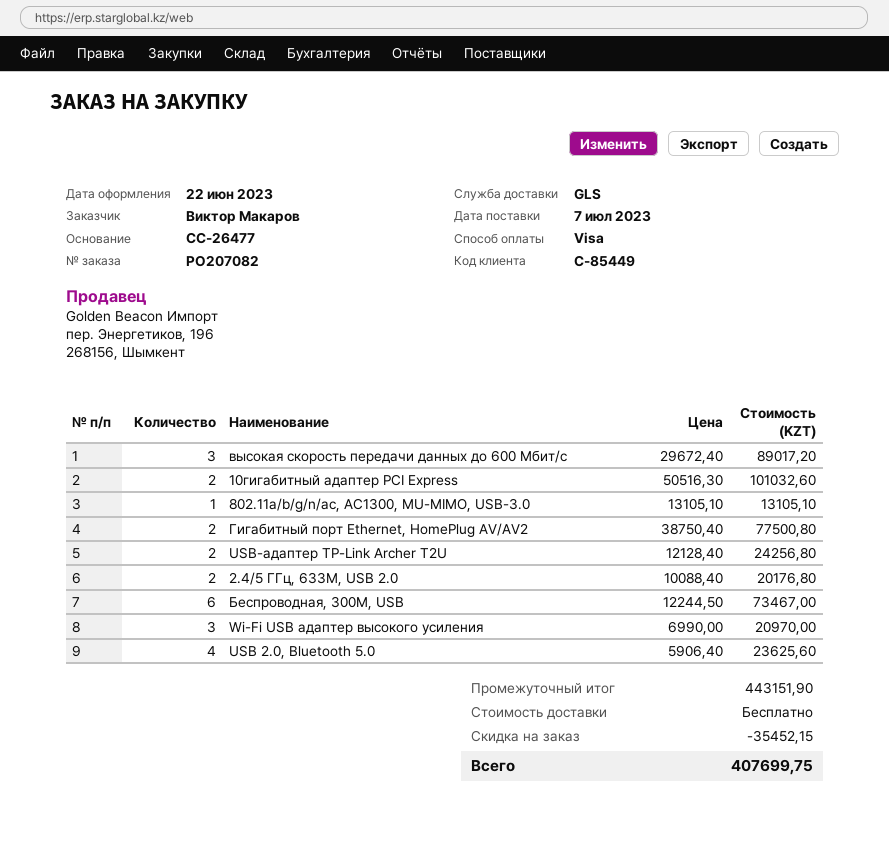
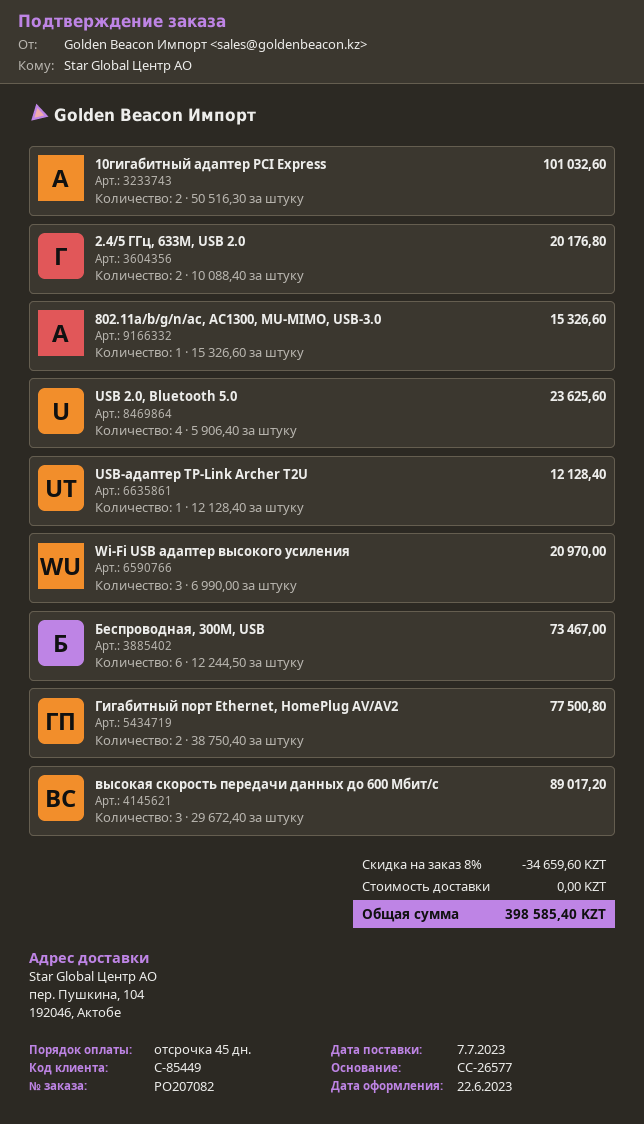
reference: CC-26477 -> CC-26577
802.11a/b/g/n/ac, AC1300, MU-MIMO, USB‑3.0: 1 x 13105.10 = 13105.10 -> 1 x 15326.60 = 15326.60
USB-адаптер TP-Link Archer T2U: 2 x 12128.40 = 24256.80 -> 1 x 12128.40 = 12128.40
discount: 35452.15 -> 34659.60
total: 407699.75 -> 398585.40

